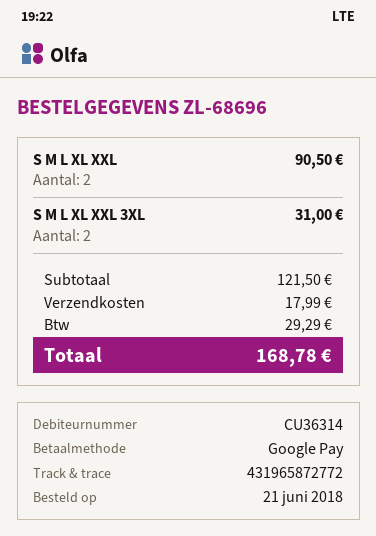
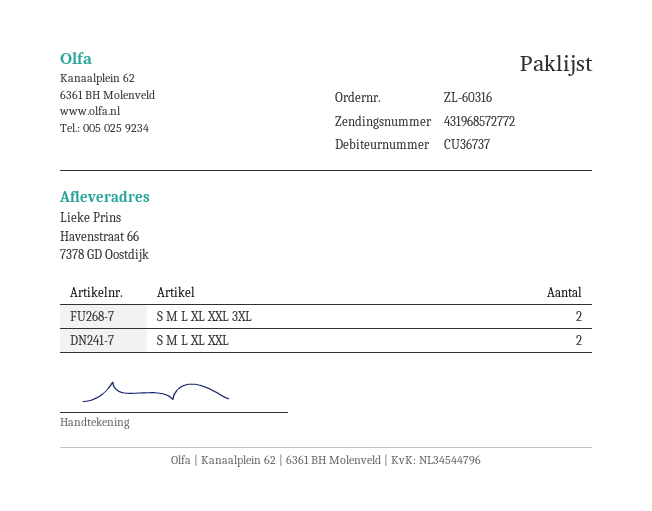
order number: ZL-68696 -> ZL-60316
customer number: CU36314 -> CU36737
tracking number: 431965872772 -> 431968572772

